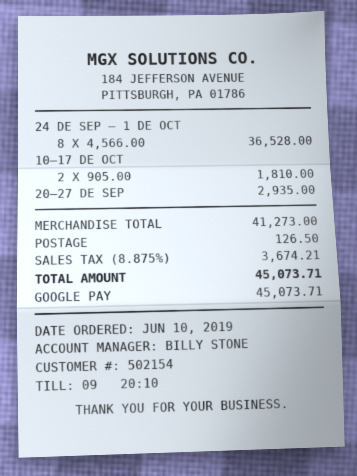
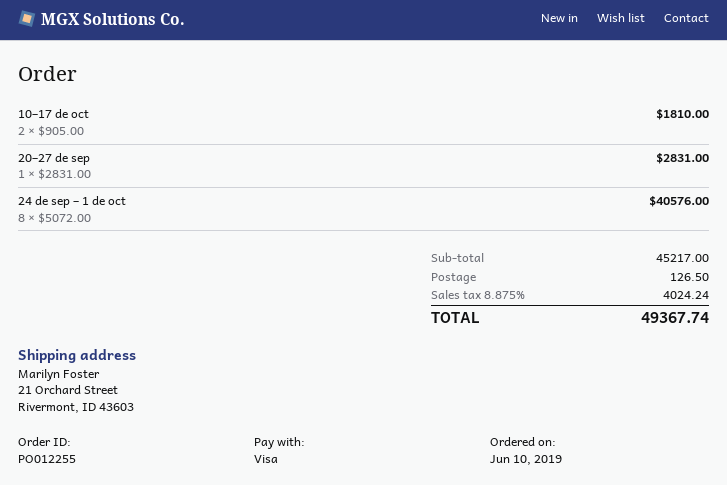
payment method: Google Pay -> Visa
24 DE SEP – 1 DE OCT: 8 x 4566.00 = 36528.00 -> 8 x 5072.00 = 40576.00
20–27 DE SEP: 1 x 2935.00 = 2935.00 -> 1 x 2831.00 = 2831.00
subtotal: 41273.00 -> 45217.00
tax: 8.875% = 3674.21 -> 8.875% = 4024.24
total: 45073.71 -> 49367.74

